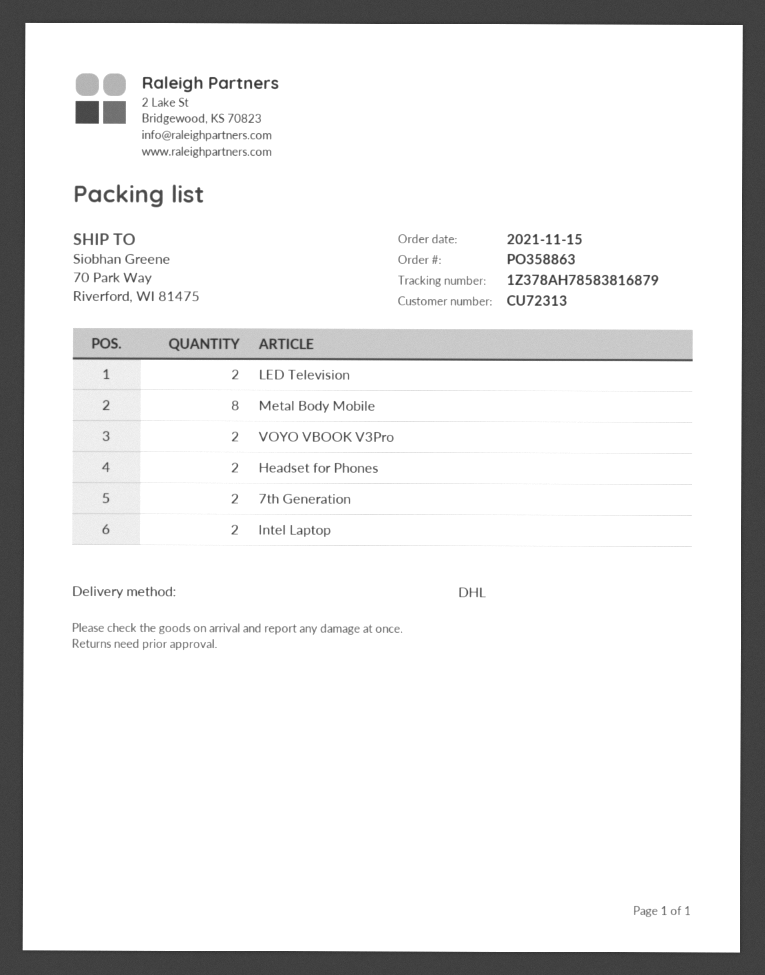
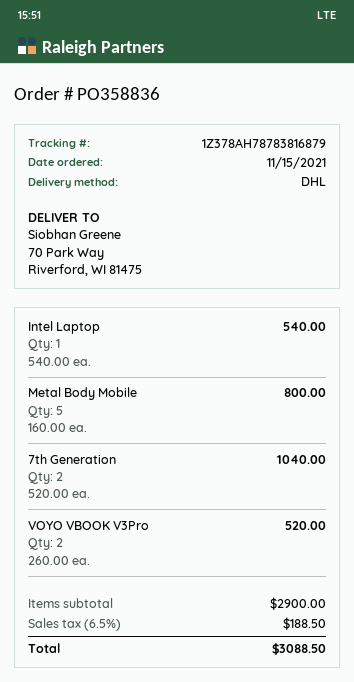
order number: PO358863 -> PO358836
tracking number: 1Z378AH78583816879 -> 1Z378AH78783816879
LED Television: 2 -> none
Metal Body Mobile: 8 -> 5
Headset for Phones: 2 -> none
Intel Laptop: 2 -> 1

